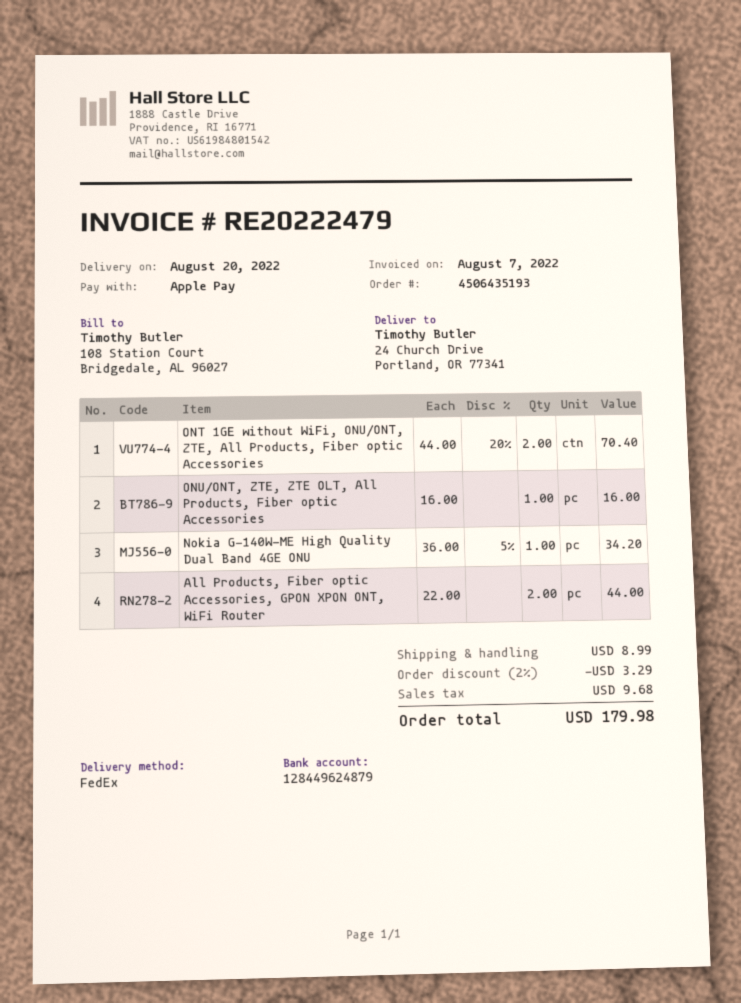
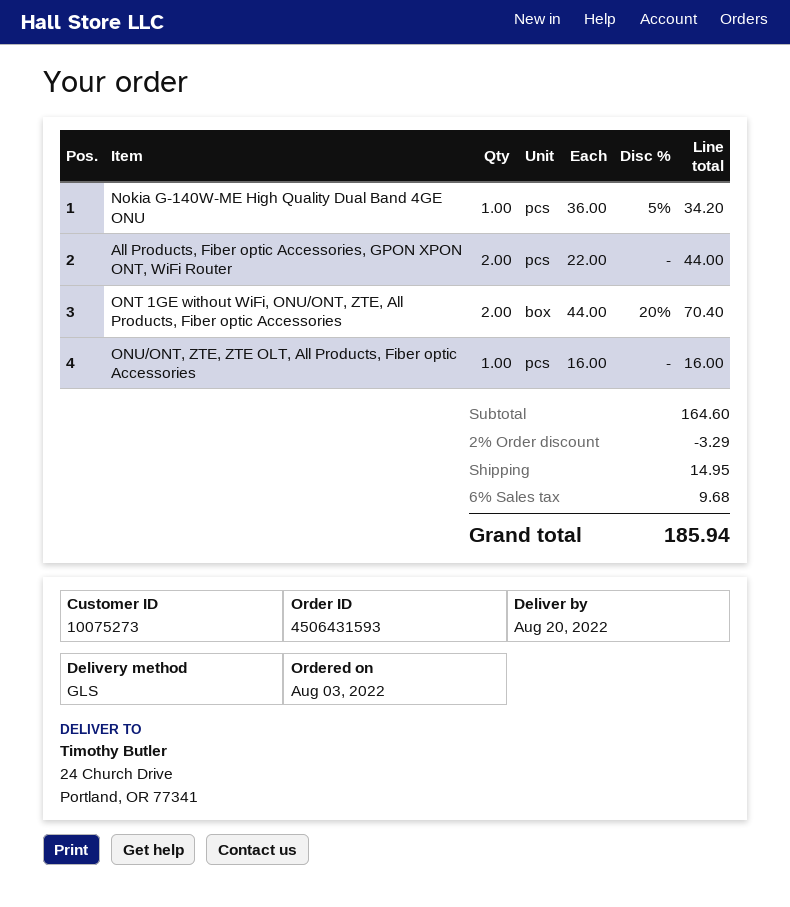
order number: 4506435193 -> 4506431593
shipping method: FedEx -> GLS
shipping: 8.99 -> 14.95
total: 179.98 -> 185.94

